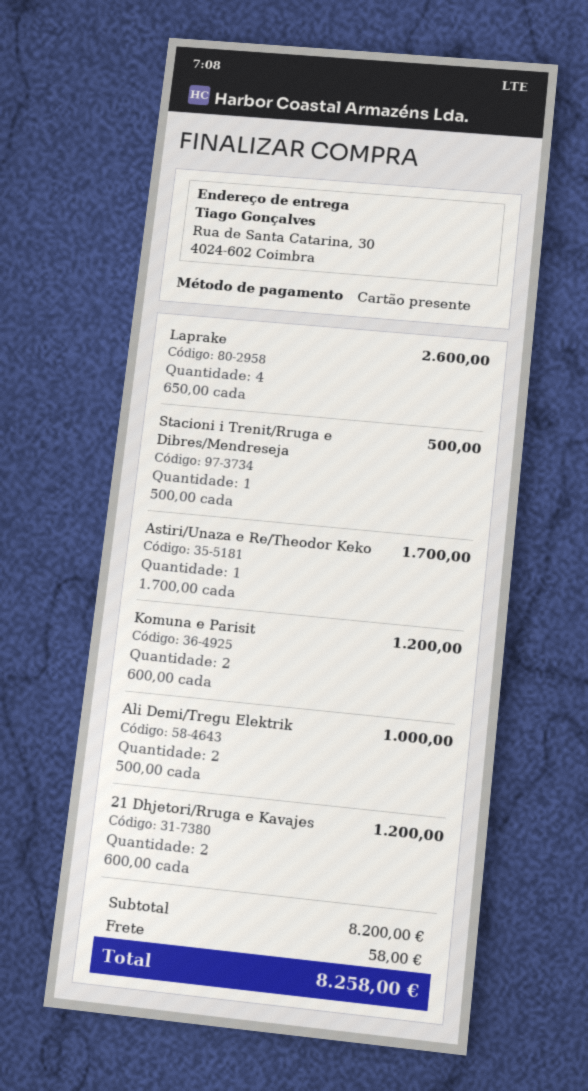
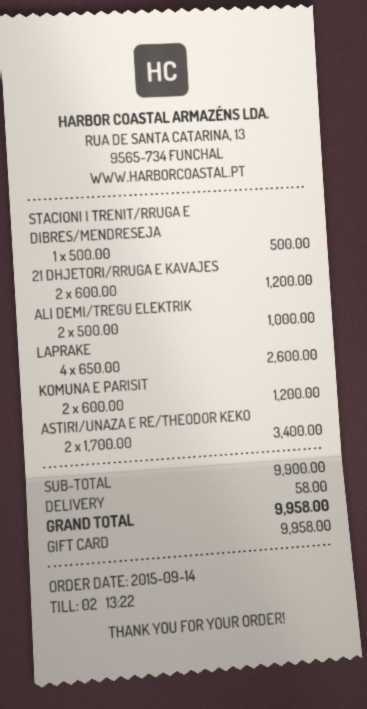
Astiri/Unaza e Re/Theodor Keko: 1 x 1700.00 = 1700.00 -> 2 x 1700.00 = 3400.00
subtotal: 8200.00 -> 9900.00
total: 8258.00 -> 9958.00

